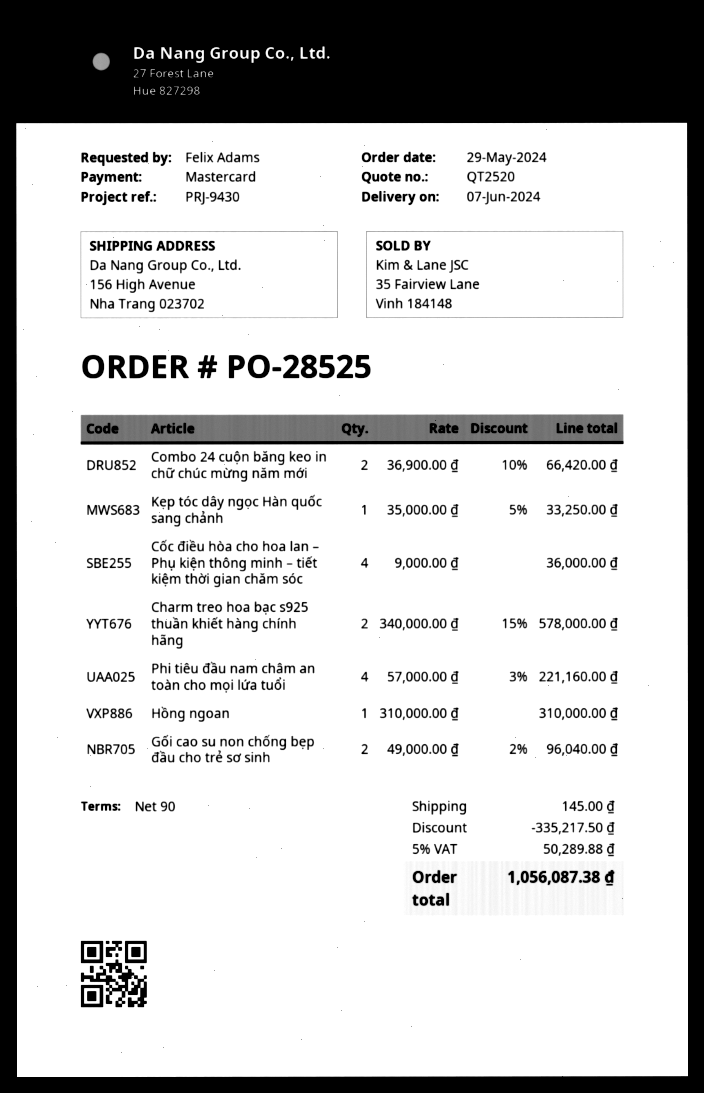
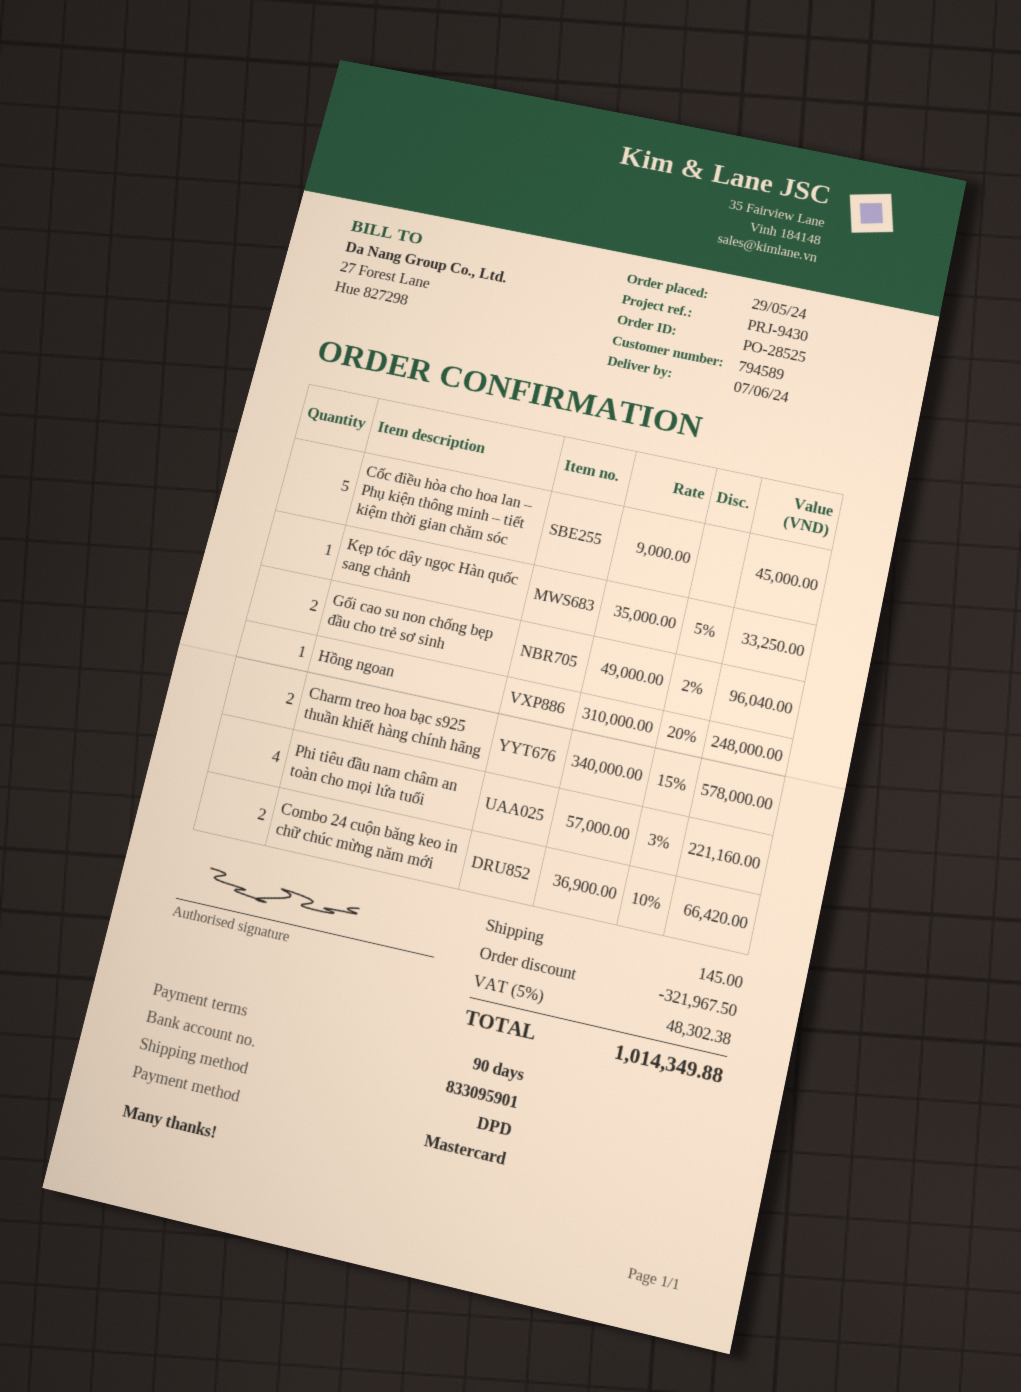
Cốc điều hòa cho hoa lan – Phụ kiện thông minh – tiết kiệm thời gian chăm sóc: 4 x 9000.00 = 36000.00 -> 5 x 9000.00 = 45000.00
Hồng ngoan: 1 x 310000.00 = 310000.00 -> 1 x 310000.00 - 20% = 248000.00
discount: 335217.50 -> 321967.50
tax: 5% = 50289.88 -> 5% = 48302.38
total: 1056087.38 -> 1014349.88

